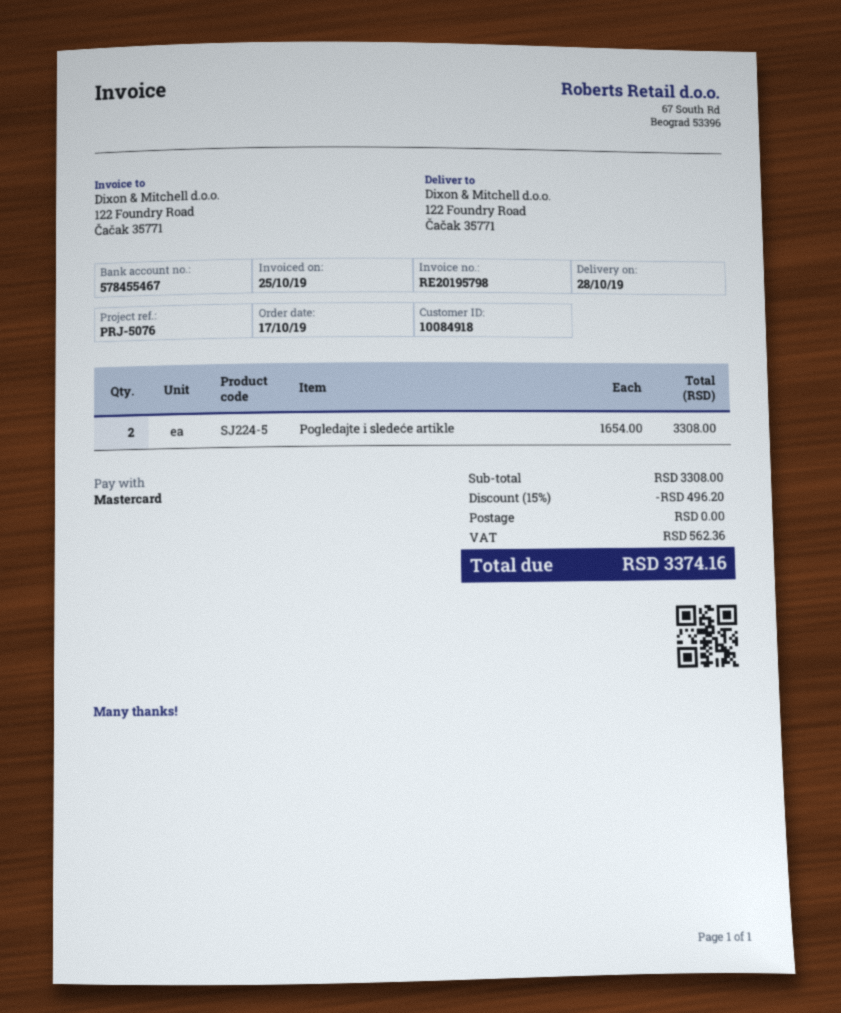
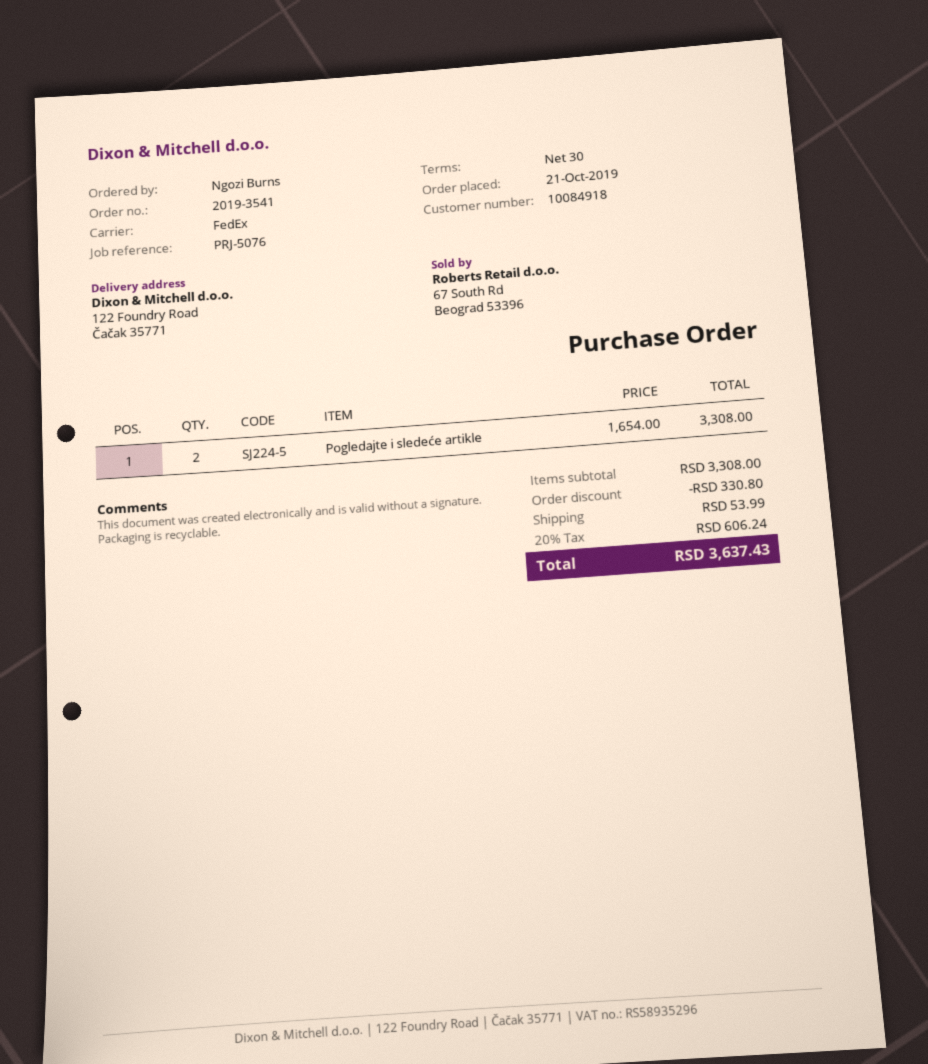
order date: 2019-10-17 -> 2019-10-21
discount: 496.20 -> 330.80
shipping: 0.00 -> 53.99
tax: 562.36 -> 606.24
total: 3374.16 -> 3637.43

